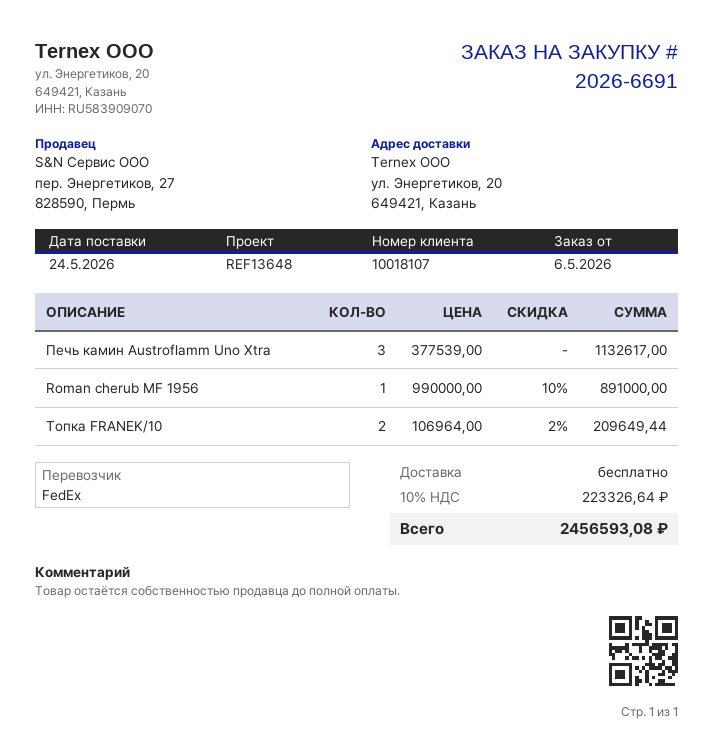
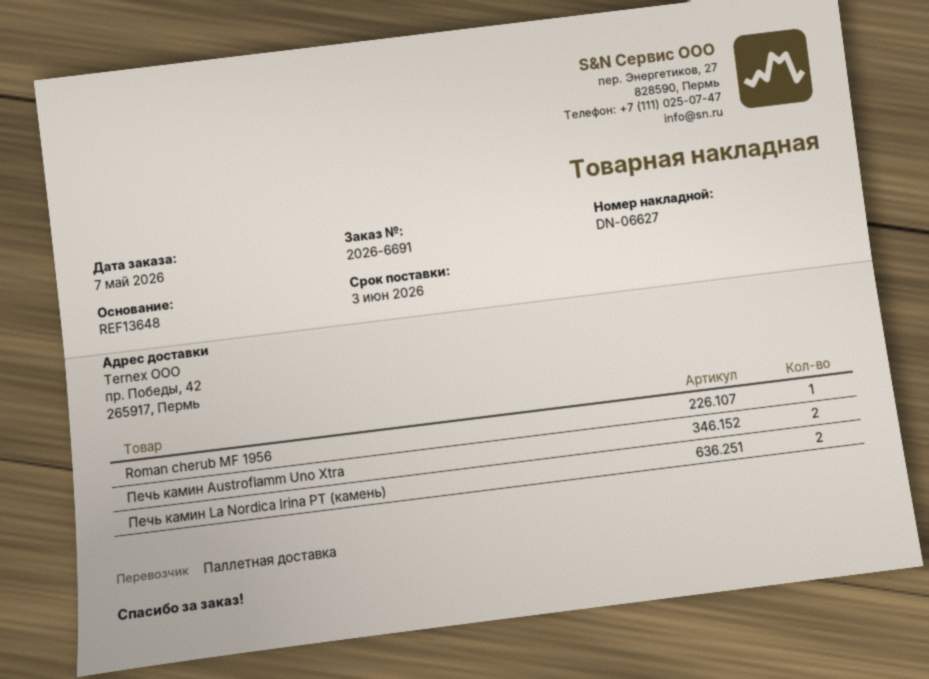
order date: 2026-05-06 -> 2026-05-07
delivery date: 2026-05-24 -> 2026-06-03
shipping method: FedEx -> pallet freight
ship to: ул. Энергетиков, 20, 649421, Казань -> пр. Победы, 42, 265917, Пермь
Печь камин Austroflamm Uno Xtra: 3 -> 2
Топка FRANEK/10: 2 -> none
Печь камин La Nordica Irina PT (камень): none -> 2

